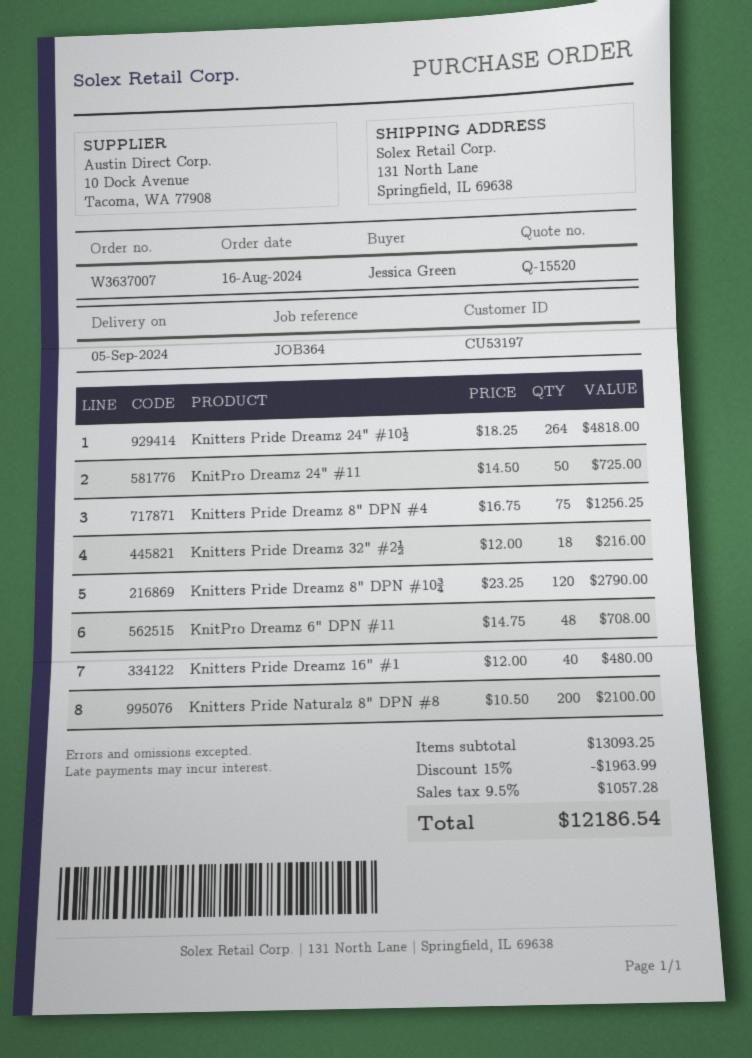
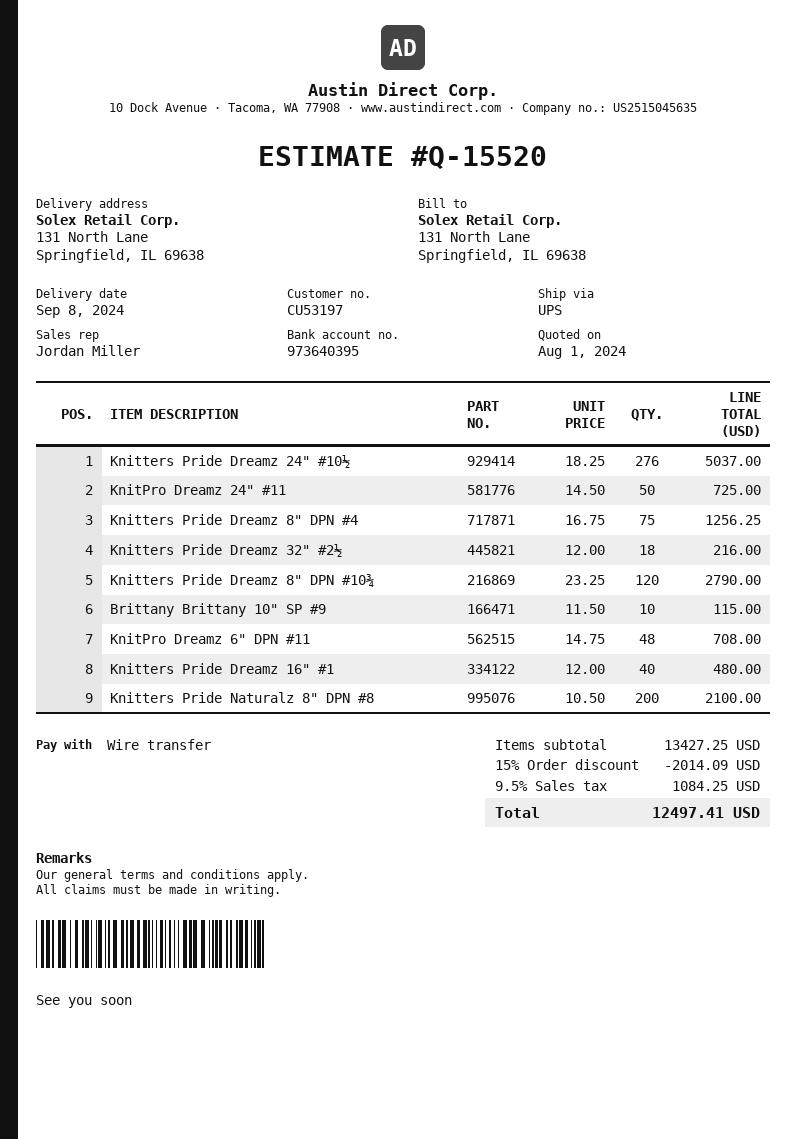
delivery date: 2024-09-05 -> 2024-09-08
Knitters Pride Dreamz 24" #10½: 264 x 18.25 = 4818.00 -> 276 x 18.25 = 5037.00
Brittany Brittany 10" SP #9: none -> 10 x 11.50 = 115.00
subtotal: 13093.25 -> 13427.25
discount: 15% = 1963.99 -> 15% = 2014.09
tax: 9.5% = 1057.28 -> 9.5% = 1084.25
total: 12186.54 -> 12497.41

